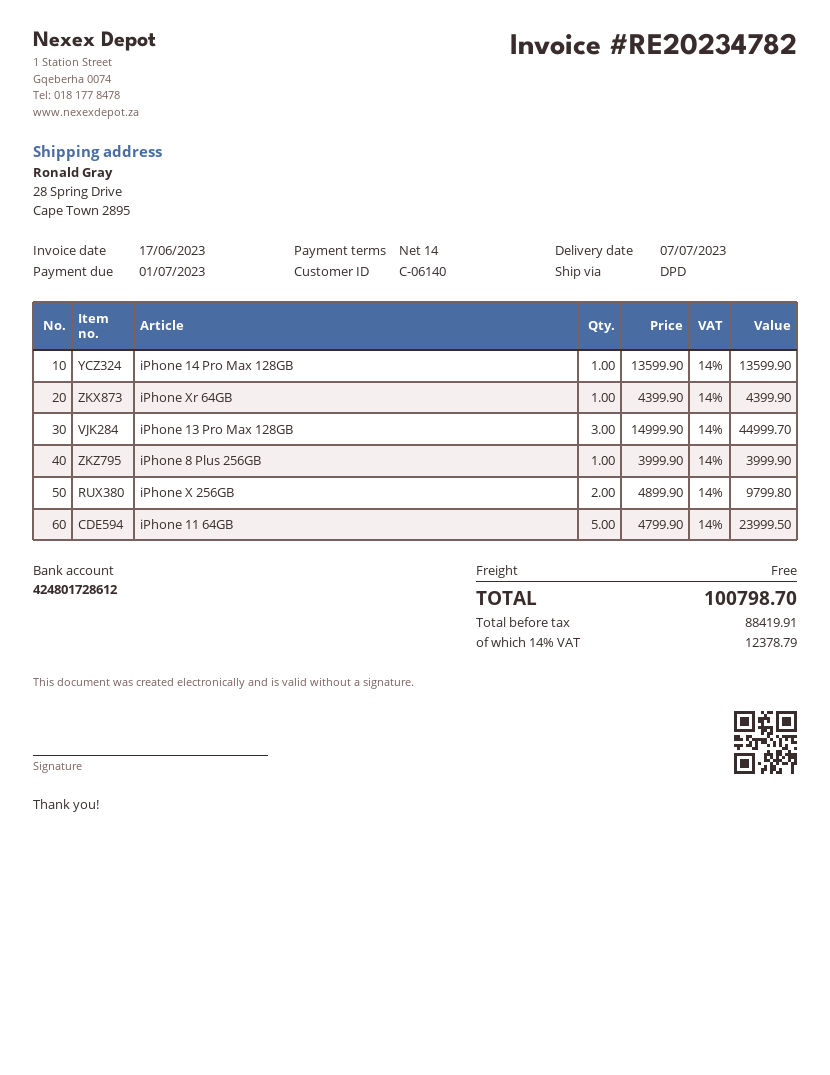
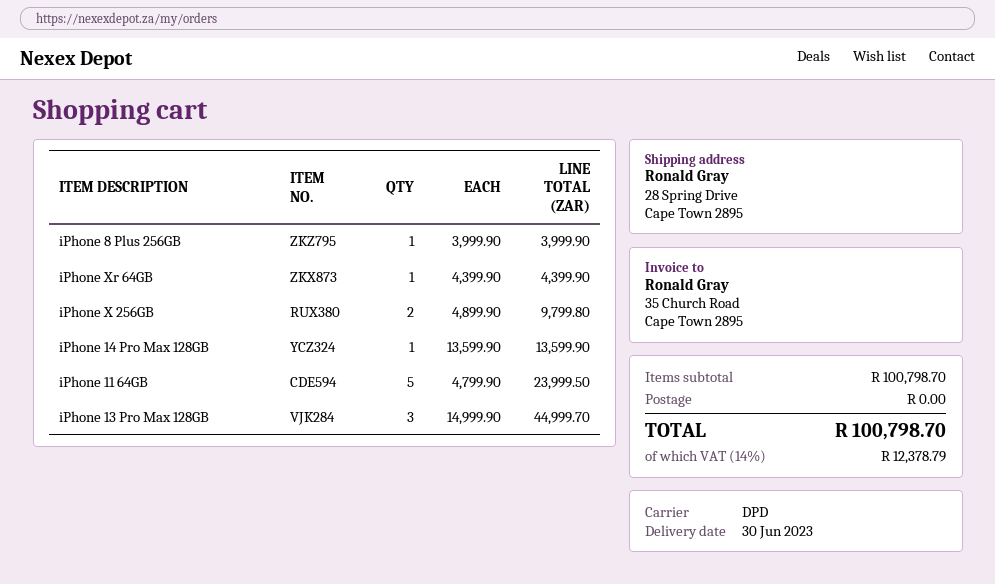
delivery date: 2023-07-07 -> 2023-06-30

